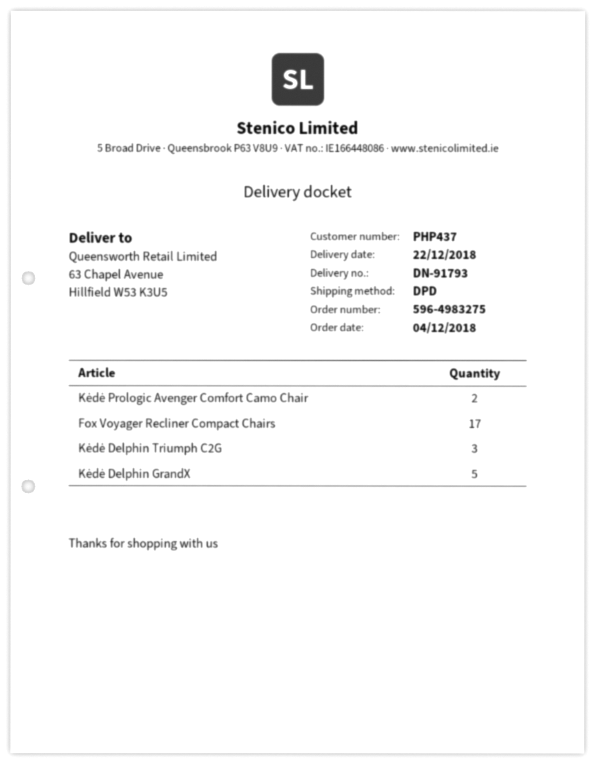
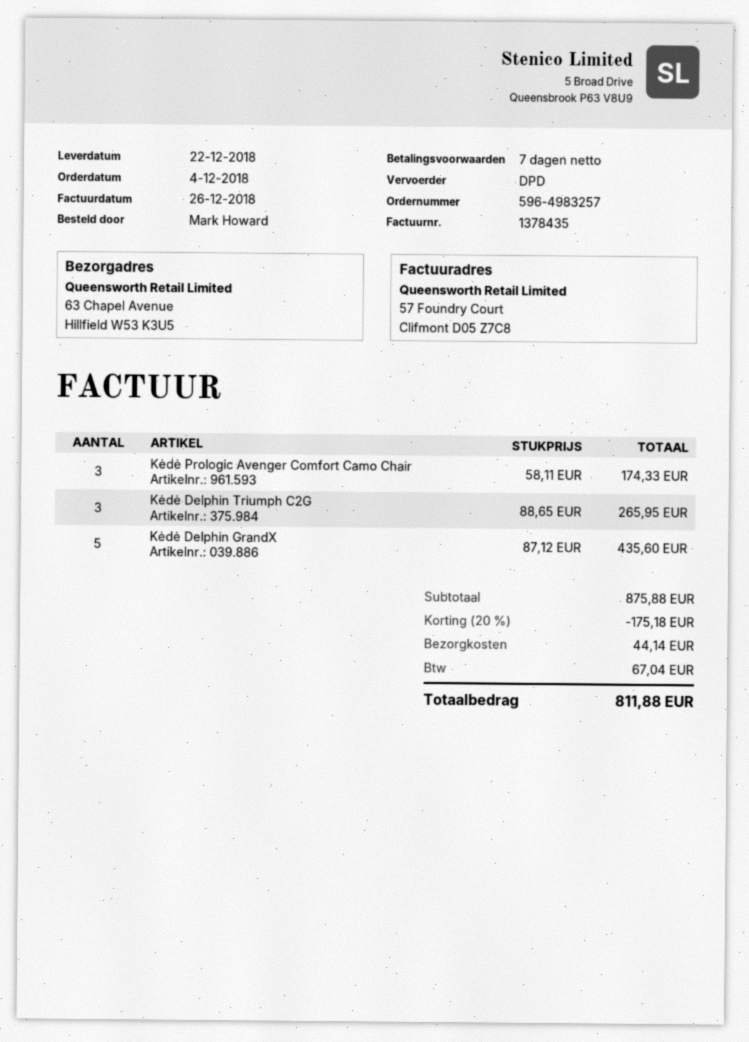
order number: 596-4983275 -> 596-4983257
Kėdė Prologic Avenger Comfort Camo Chair: 2 -> 3
Fox Voyager Recliner Compact Chairs: 17 -> none

